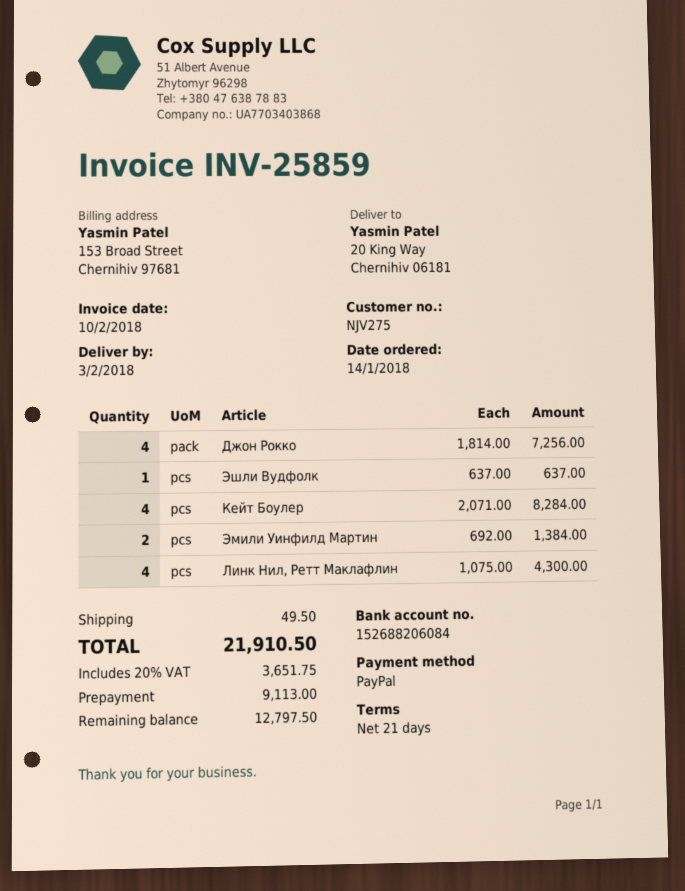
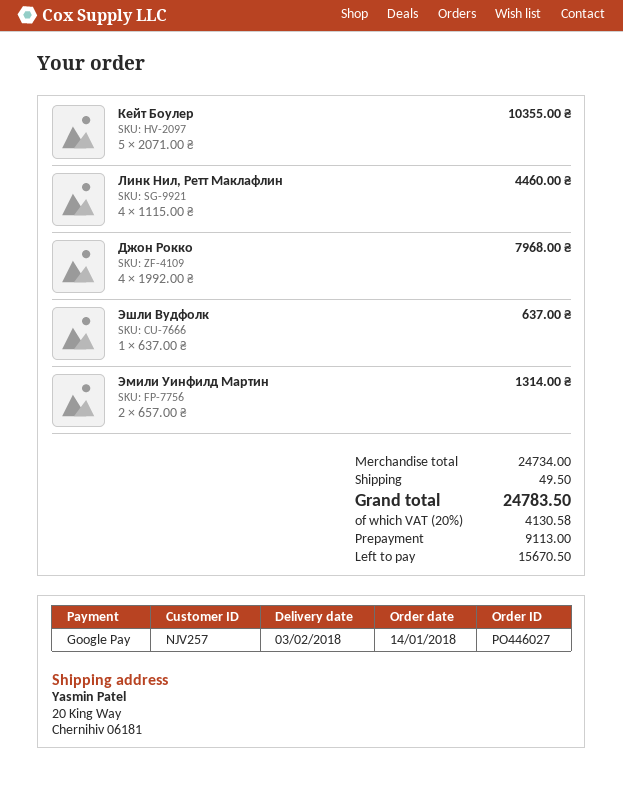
customer number: NJV275 -> NJV257
payment method: PayPal -> Google Pay
Джон Рокко: 4 x 1814.00 = 7256.00 -> 4 x 1992.00 = 7968.00
Кейт Боулер: 4 x 2071.00 = 8284.00 -> 5 x 2071.00 = 10355.00
Эмили Уинфилд Мартин: 2 x 692.00 = 1384.00 -> 2 x 657.00 = 1314.00
Линк Нил, Ретт Маклафлин: 4 x 1075.00 = 4300.00 -> 4 x 1115.00 = 4460.00
tax: 20% = 3651.75 -> 20% = 4130.58
total: 21910.50 -> 24783.50
balance: 12797.50 -> 15670.50

